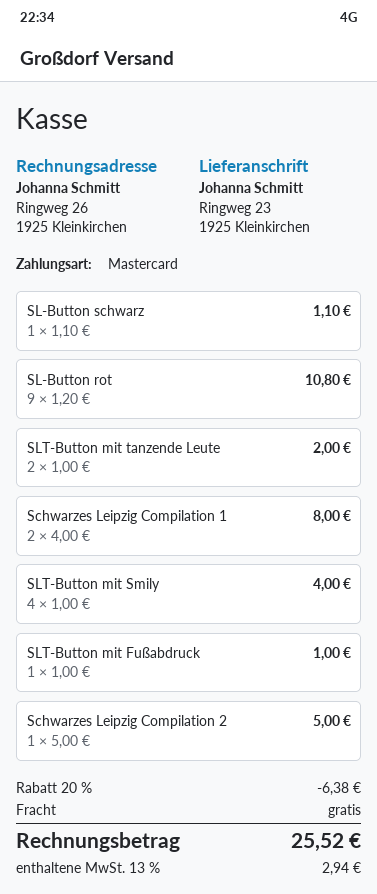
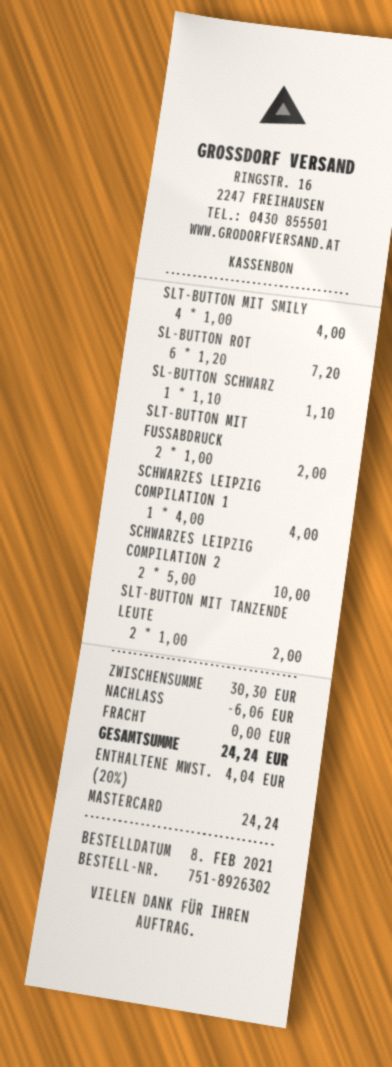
SL-Button rot: 9 x 1.20 = 10.80 -> 6 x 1.20 = 7.20
Schwarzes Leipzig Compilation 1: 2 x 4.00 = 8.00 -> 1 x 4.00 = 4.00
SLT-Button mit Fußabdruck: 1 x 1.00 = 1.00 -> 2 x 1.00 = 2.00
Schwarzes Leipzig Compilation 2: 1 x 5.00 = 5.00 -> 2 x 5.00 = 10.00
discount: 6.38 -> 6.06
tax: 13% = 2.94 -> 20% = 4.04
total: 25.52 -> 24.24

